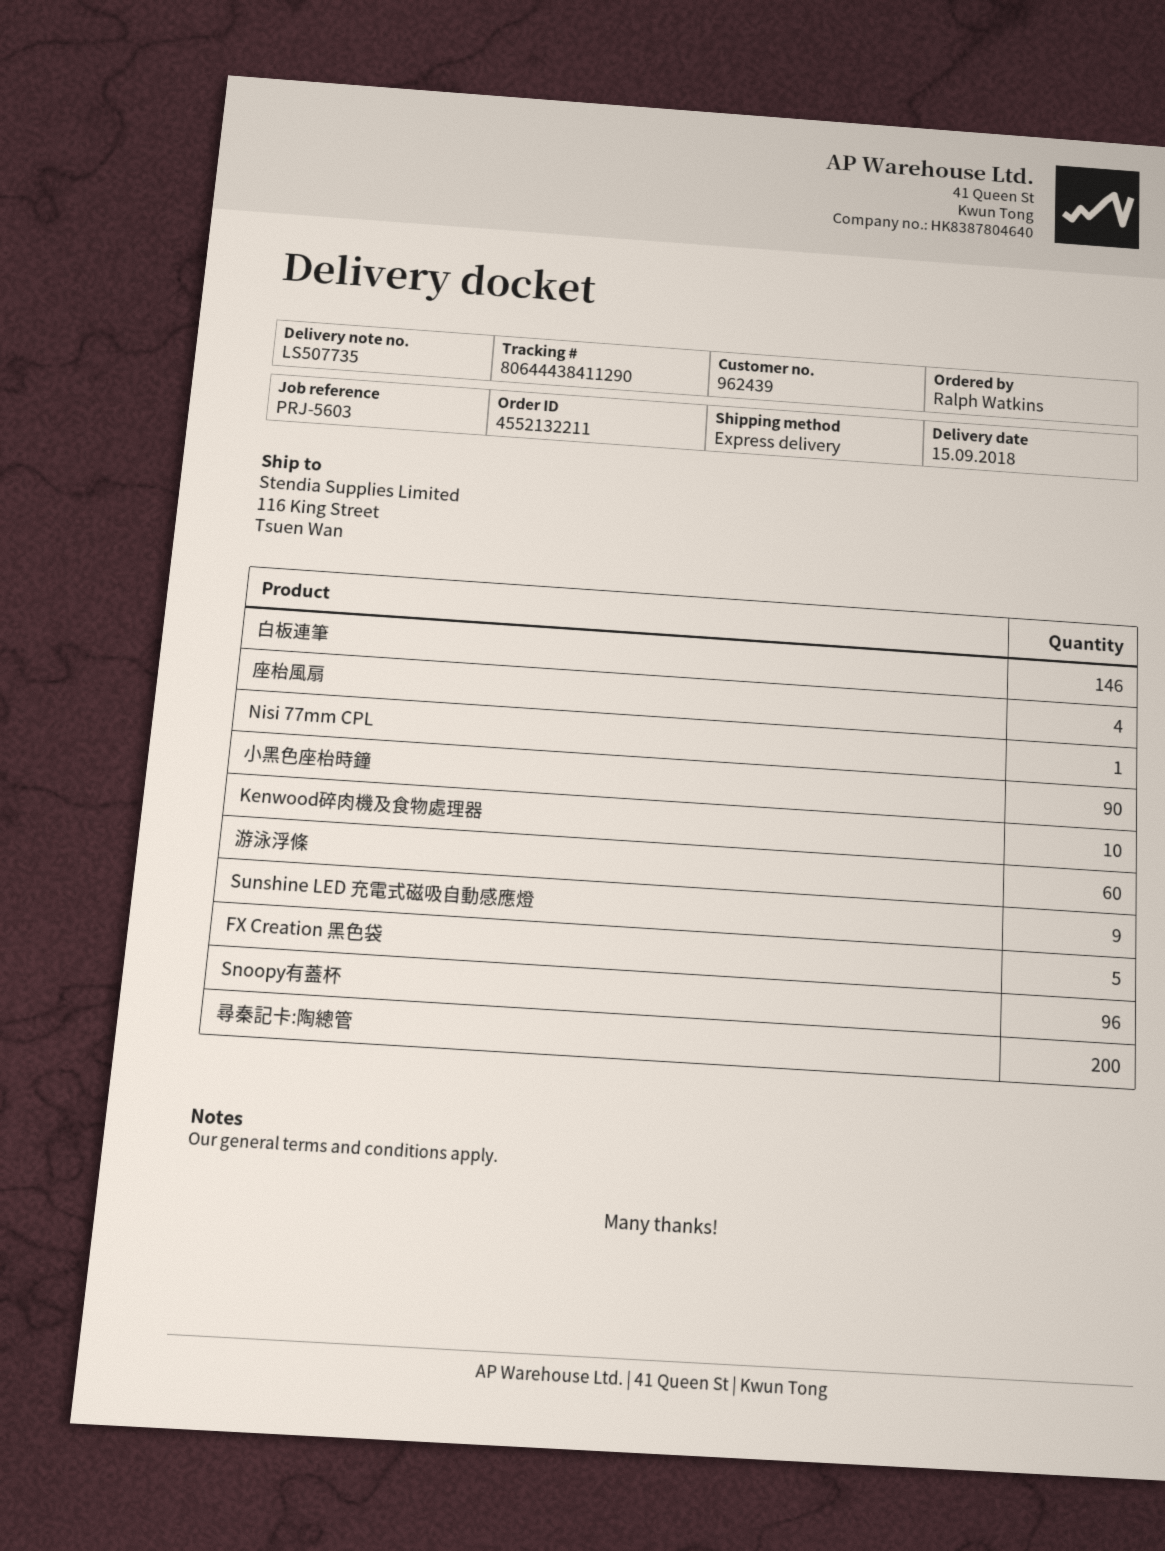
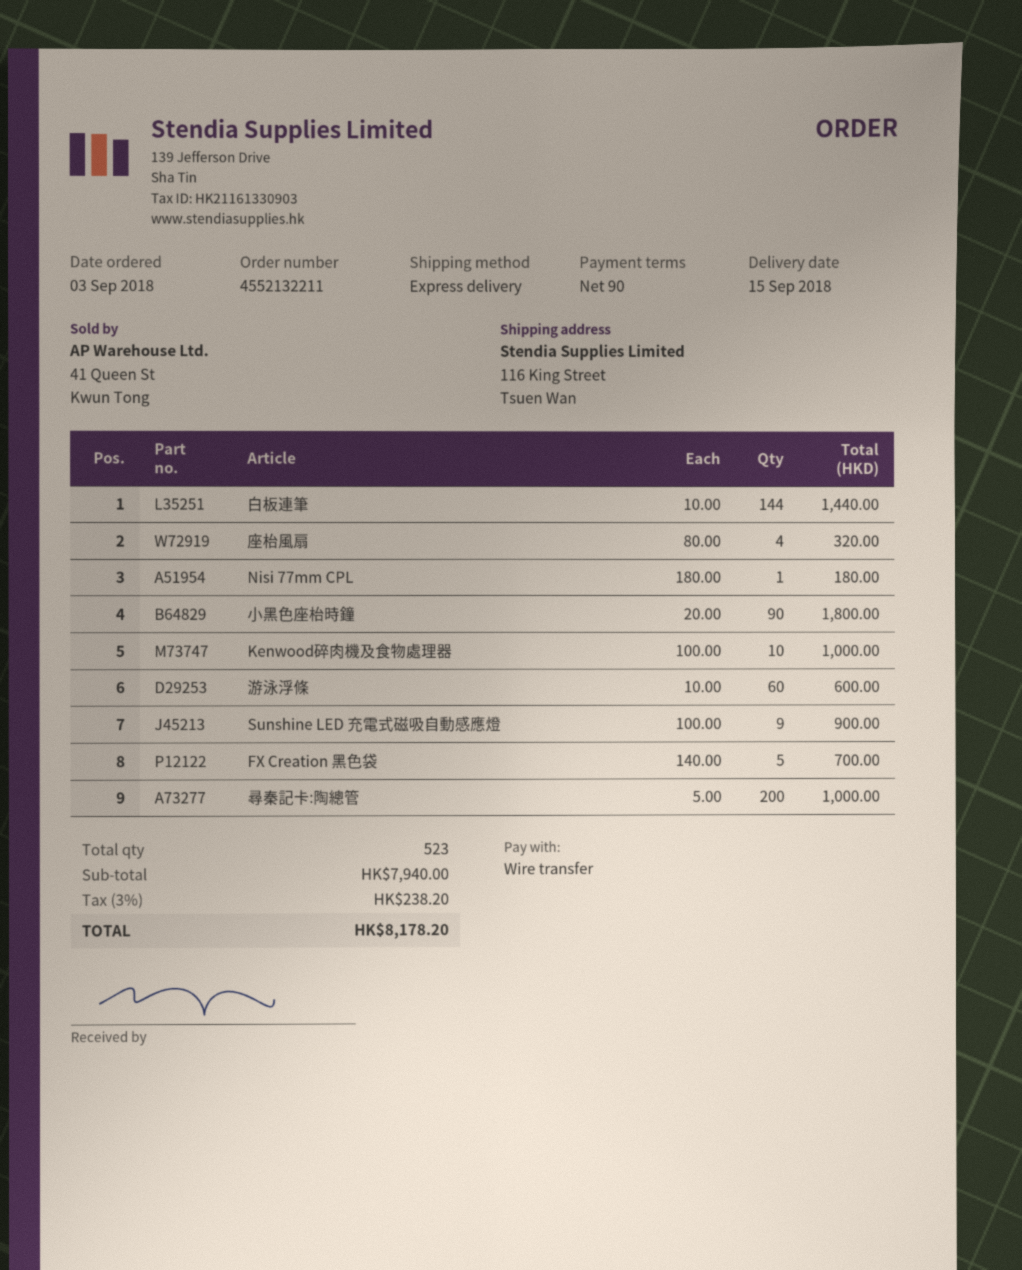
白板連筆: 146 -> 144
Snoopy有蓋杯: 96 -> none

